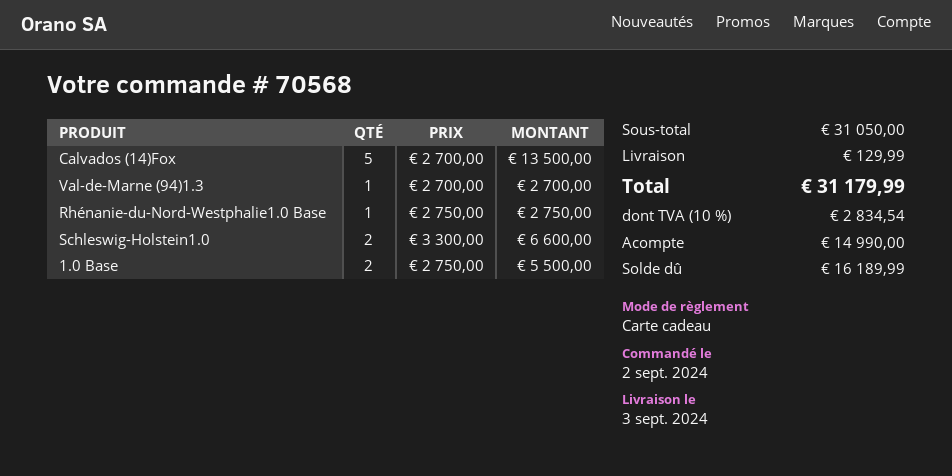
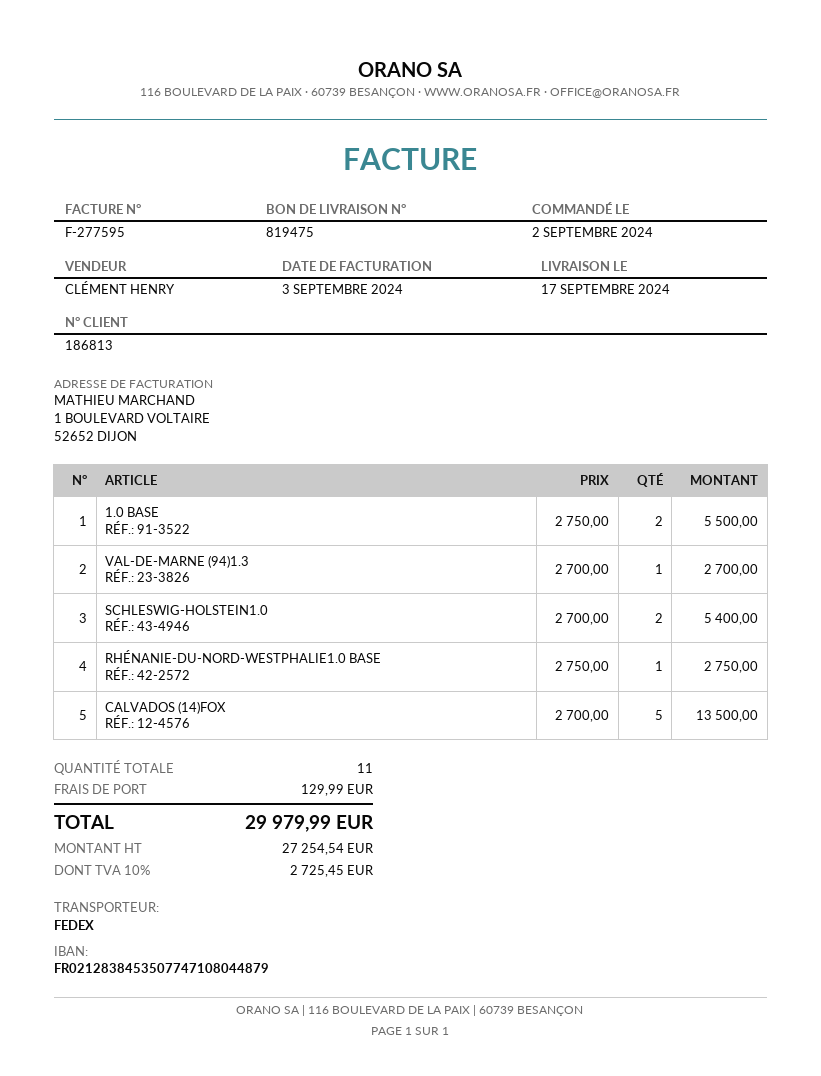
delivery date: 2024-09-03 -> 2024-09-17
Schleswig-Holstein1.0: 2 x 3300.00 = 6600.00 -> 2 x 2700.00 = 5400.00
tax: 10% = 2834.54 -> 10% = 2725.45
total: 31179.99 -> 29979.99

